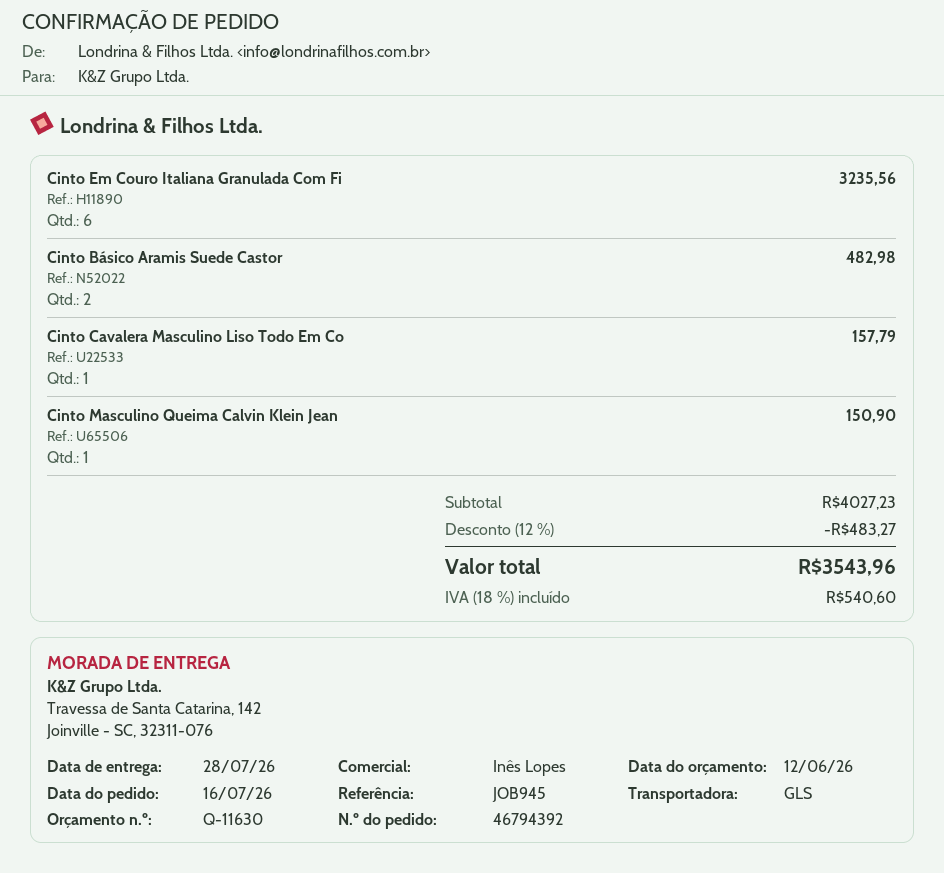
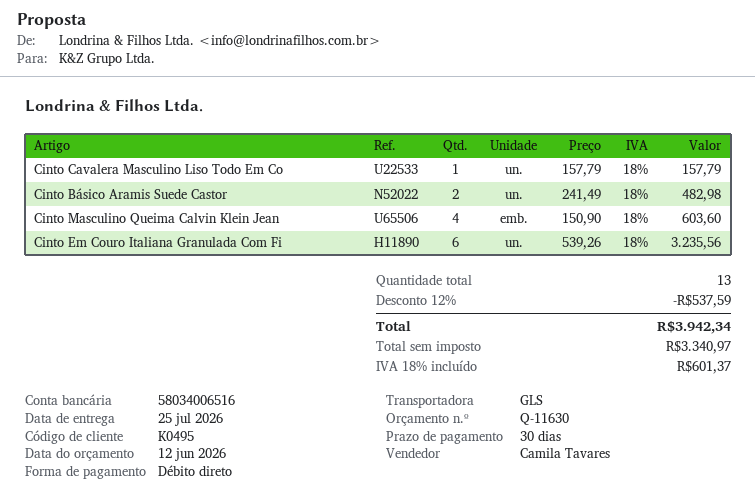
delivery date: 2026-07-28 -> 2026-07-25
sales rep: Inês Lopes -> Camila Tavares
Cinto Masculino Queima Calvin Klein Jean: 1 for 150.90 -> 4 for 603.60
discount: 12% = 483.27 -> 12% = 537.59
tax: 18% = 540.60 -> 18% = 601.37
total: 3543.96 -> 3942.34

